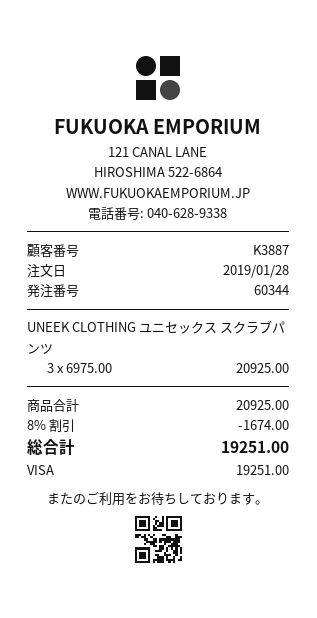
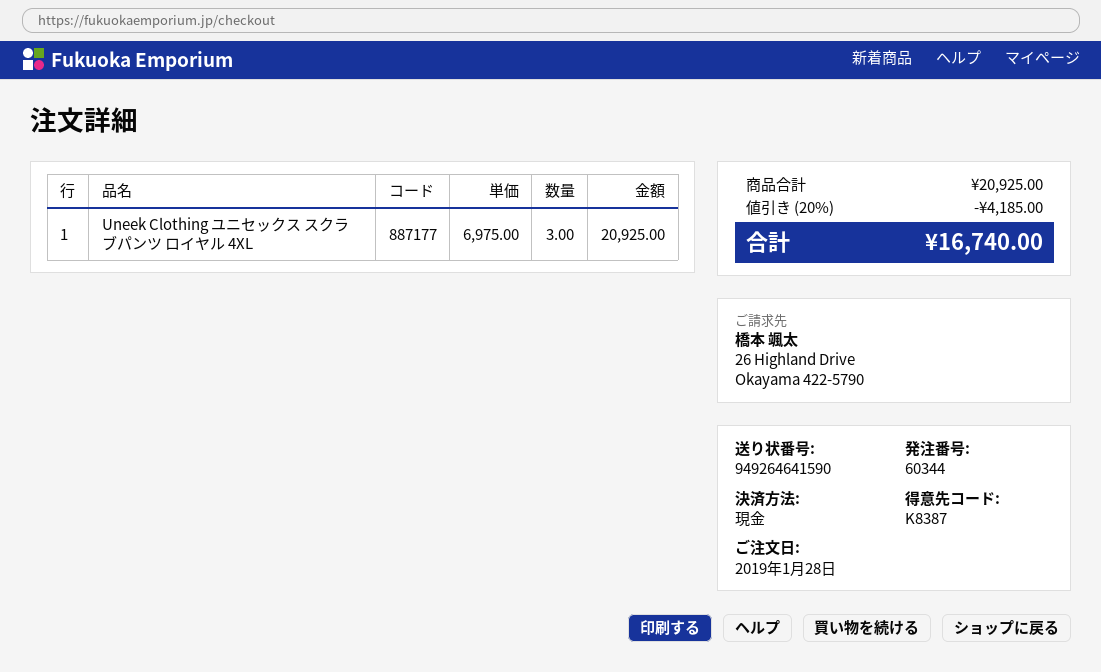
customer number: K3887 -> K8387
payment method: Visa -> cash
discount: 8% = 1674.00 -> 20% = 4185.00
total: 19251.00 -> 16740.00

